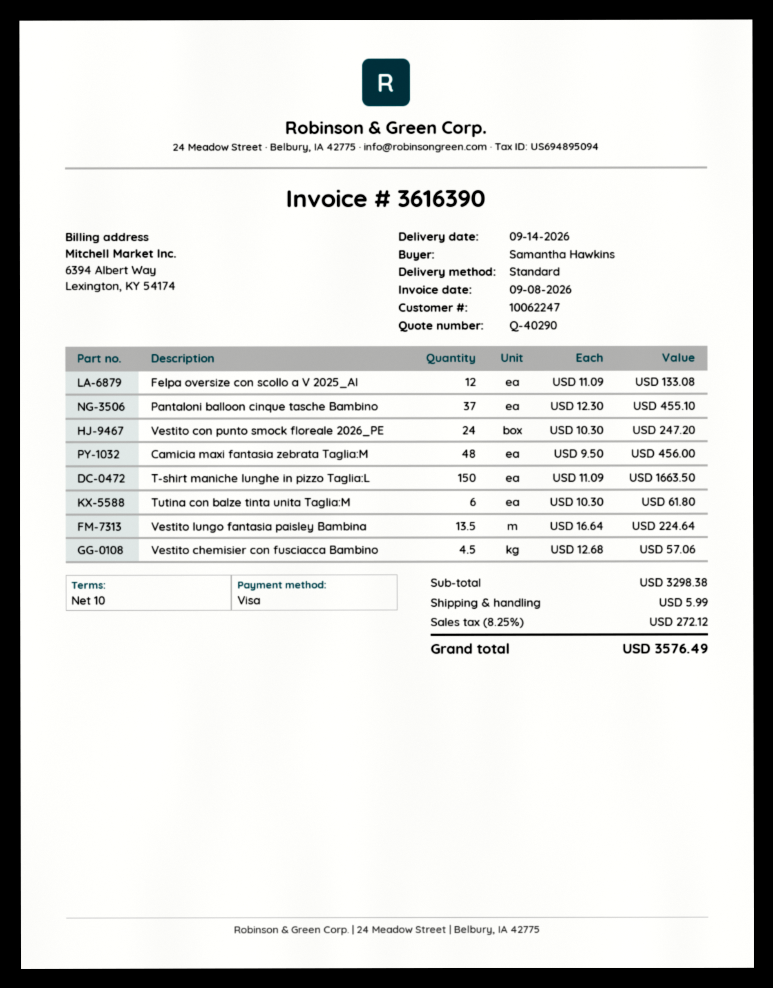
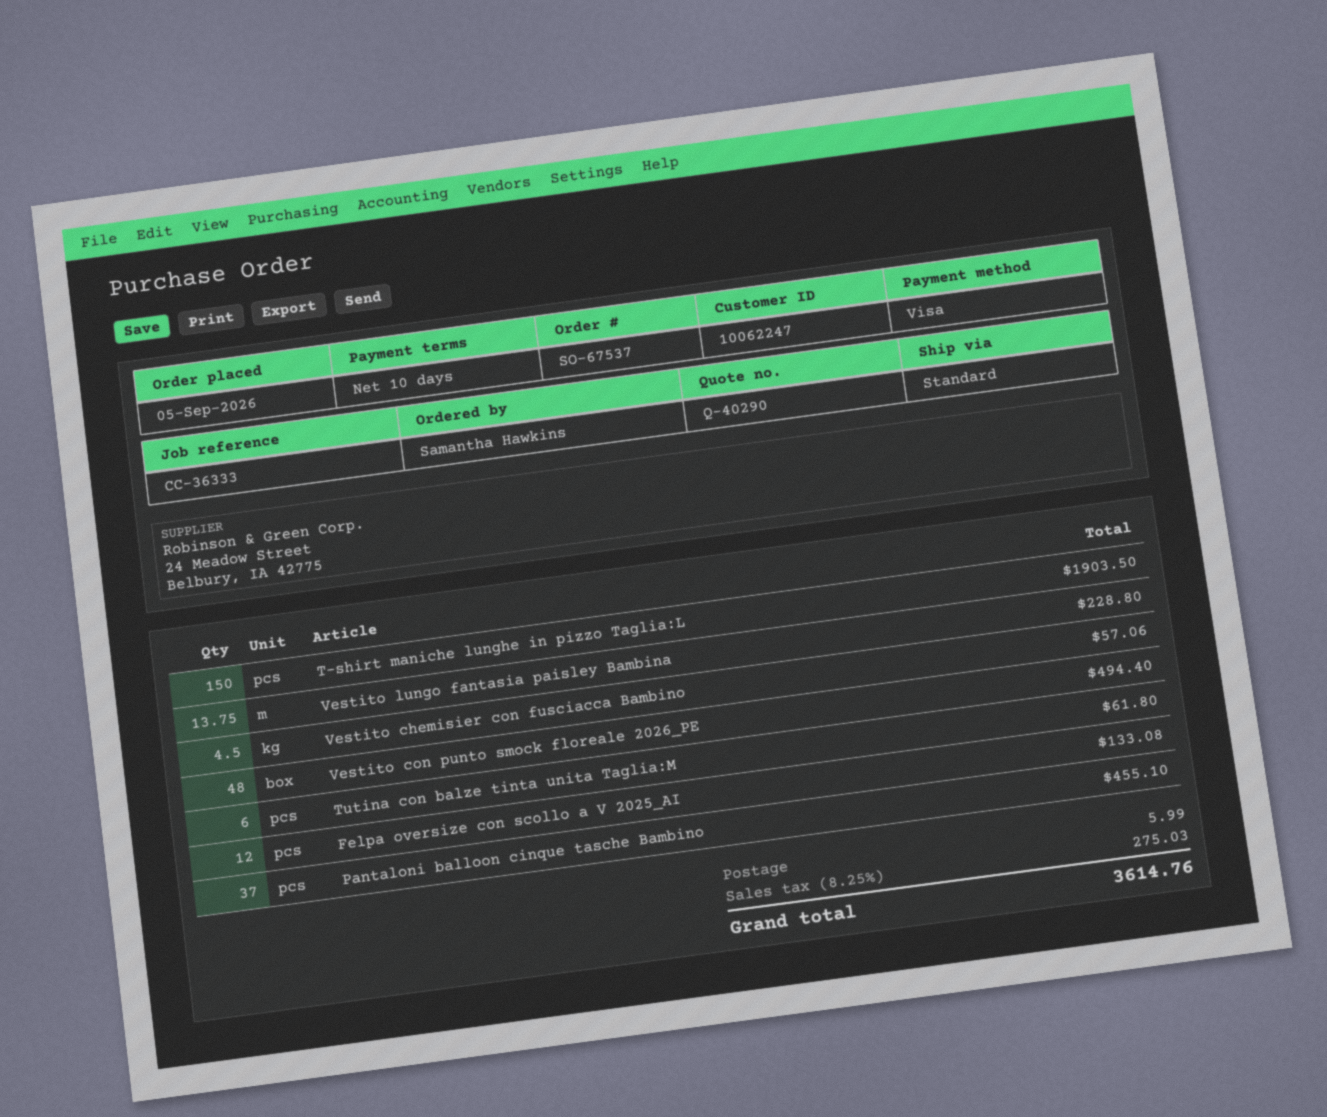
Vestito con punto smock floreale 2026_PE: 24 for 247.20 -> 48 for 494.40
Camicia maxi fantasia zebrata Taglia:M: 48 for 456.00 -> none
T-shirt maniche lunghe in pizzo Taglia:L: 150 for 1663.50 -> 150 for 1903.50
Vestito lungo fantasia paisley Bambina: 13.5 for 224.64 -> 13.75 for 228.80
tax: 8.25% = 272.12 -> 8.25% = 275.03
total: 3576.49 -> 3614.76

